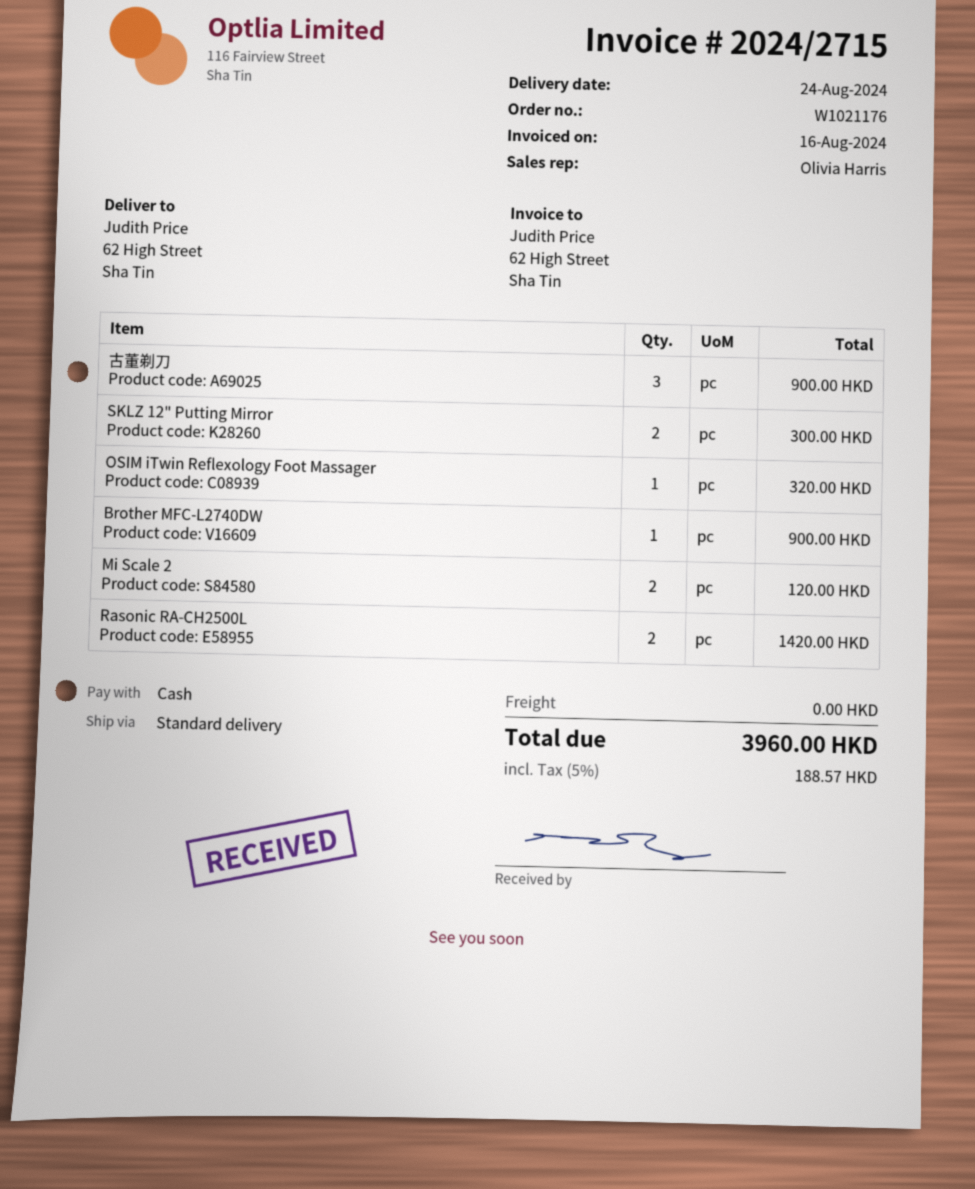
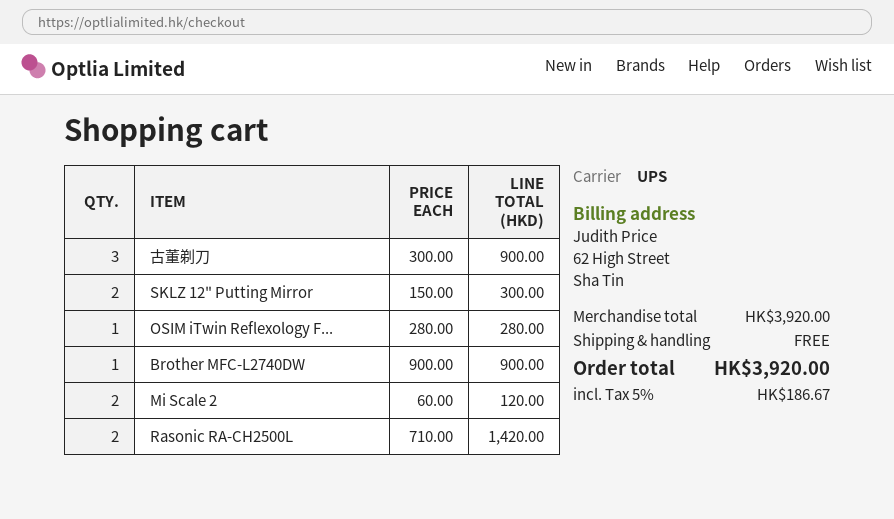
shipping method: standard -> UPS
OSIM iTwin Reflexology Foot Massager: 1 for 320.00 -> 1 for 280.00
tax: 5% = 188.57 -> 5% = 186.67
total: 3960.00 -> 3920.00

